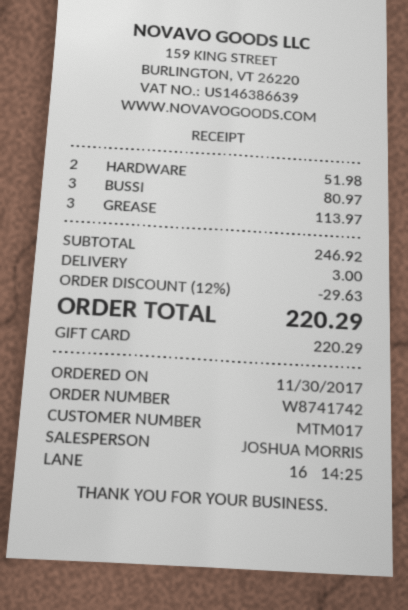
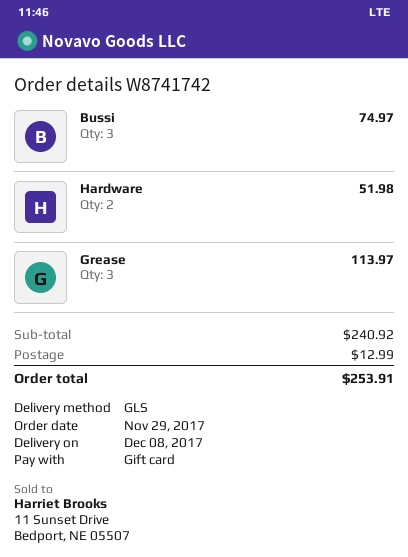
order date: 2017-11-30 -> 2017-11-29
BUSSI: 3 for 80.97 -> 3 for 74.97
subtotal: 246.92 -> 240.92
discount: 12% = 29.63 -> none
shipping: 3.00 -> 12.99
total: 220.29 -> 253.91

